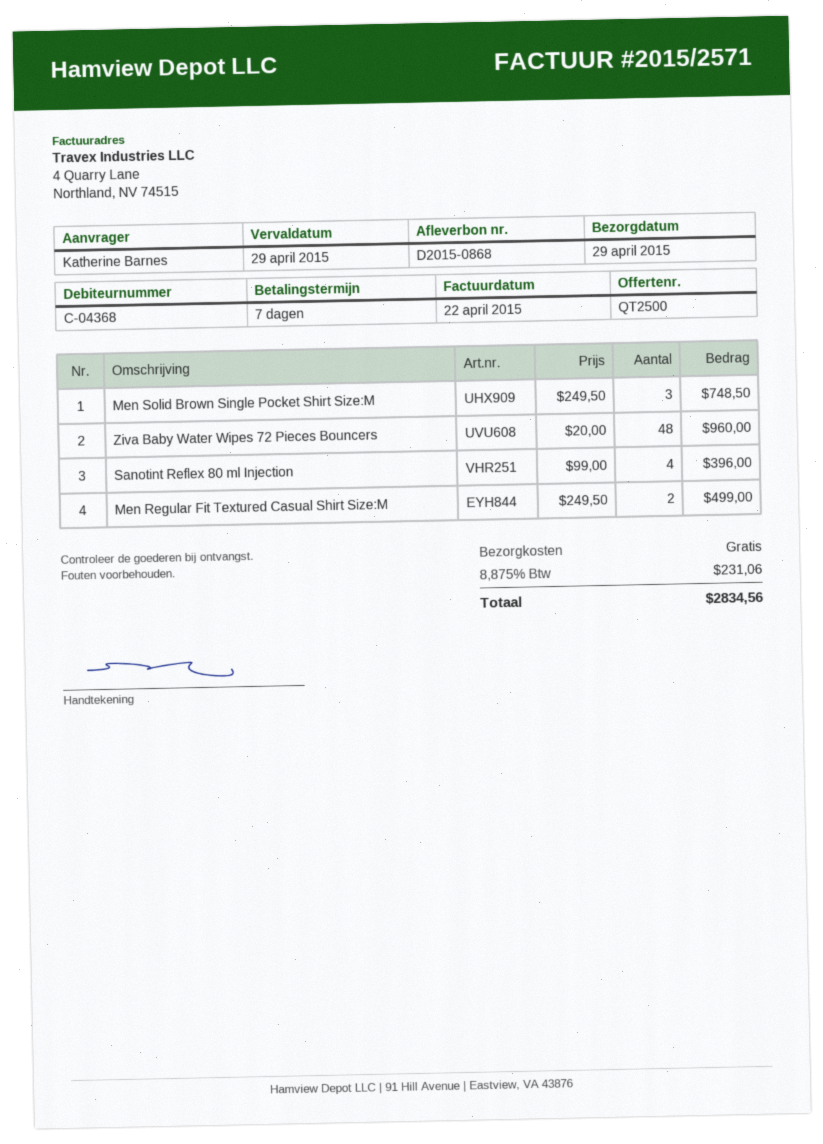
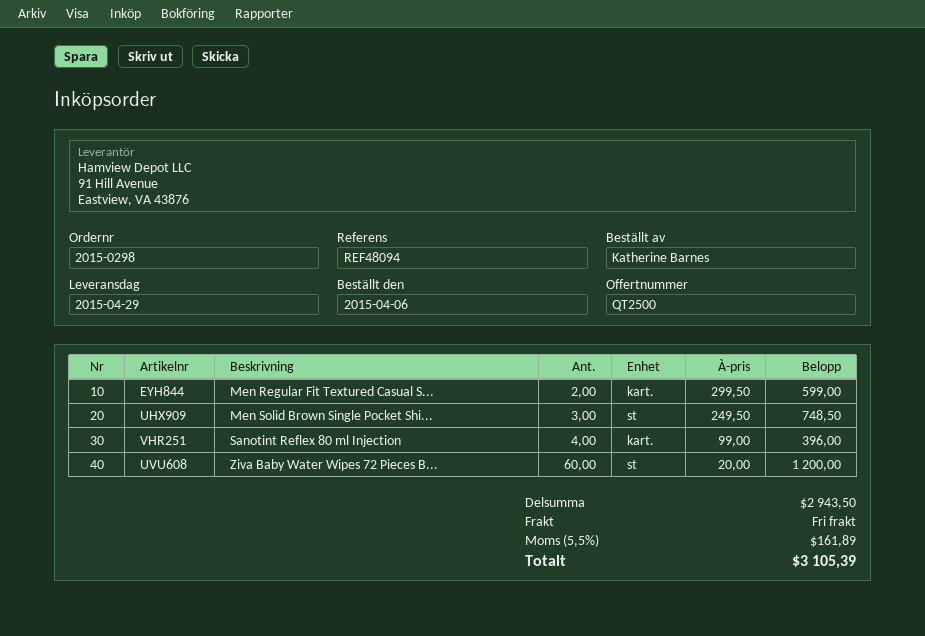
Ziva Baby Water Wipes 72 Pieces Bouncers: 48 x 20.00 = 960.00 -> 60 x 20.00 = 1200.00
Men Regular Fit Textured Casual Shirt Size:M: 2 x 249.50 = 499.00 -> 2 x 299.50 = 599.00
tax: 8.875% = 231.06 -> 5.5% = 161.89
total: 2834.56 -> 3105.39

